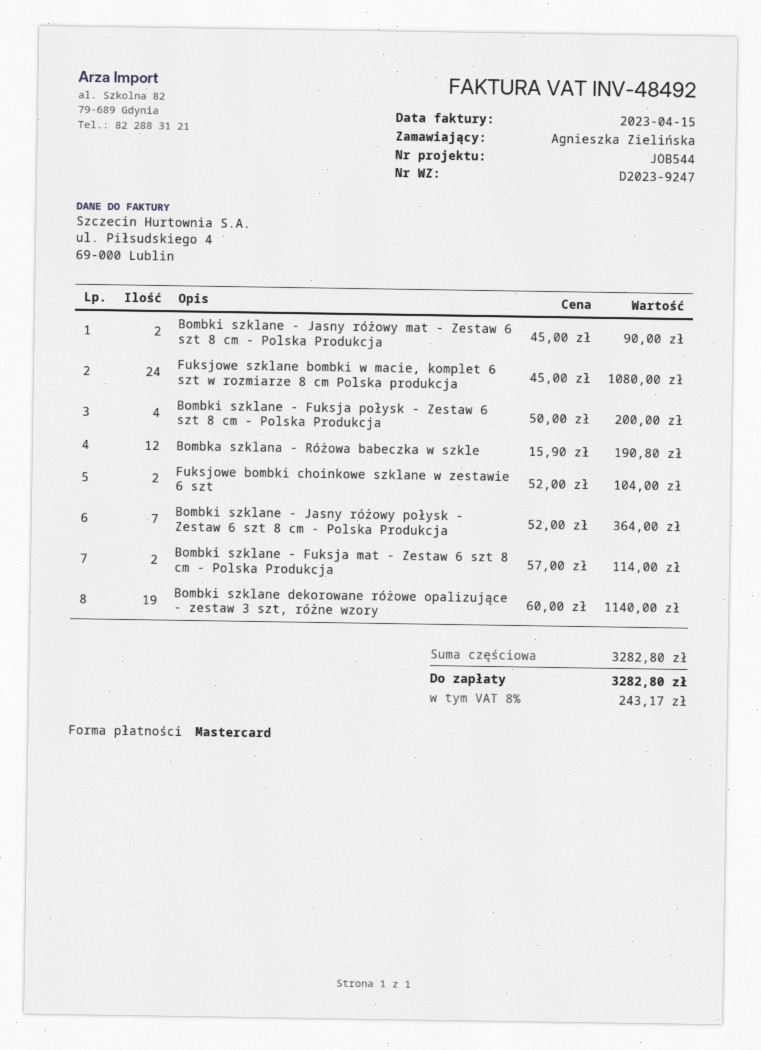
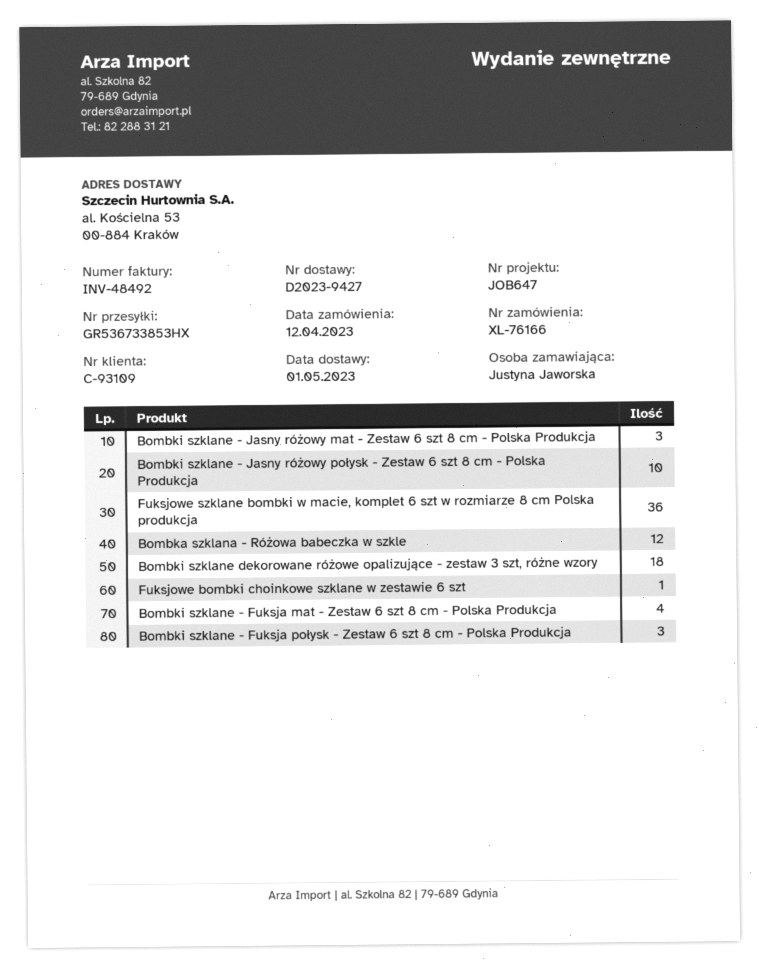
delivery note number: D2023-9247 -> D2023-9427
reference: JOB544 -> JOB647
ordered by: Agnieszka Zielińska -> Justyna Jaworska
Bombki szklane - Jasny różowy mat - Zestaw 6 szt 8 cm - Polska Produkcja: 2 -> 3
Fuksjowe szklane bombki w macie, komplet 6 szt w rozmiarze 8 cm Polska produkcja: 24 -> 36
Bombki szklane - Fuksja połysk - Zestaw 6 szt 8 cm - Polska Produkcja: 4 -> 3
Fuksjowe bombki choinkowe szklane w zestawie 6 szt: 2 -> 1
Bombki szklane - Jasny różowy połysk - Zestaw 6 szt 8 cm - Polska Produkcja: 7 -> 10
Bombki szklane - Fuksja mat - Zestaw 6 szt 8 cm - Polska Produkcja: 2 -> 4
Bombki szklane dekorowane różowe opalizujące - zestaw 3 szt, różne wzory: 19 -> 18

